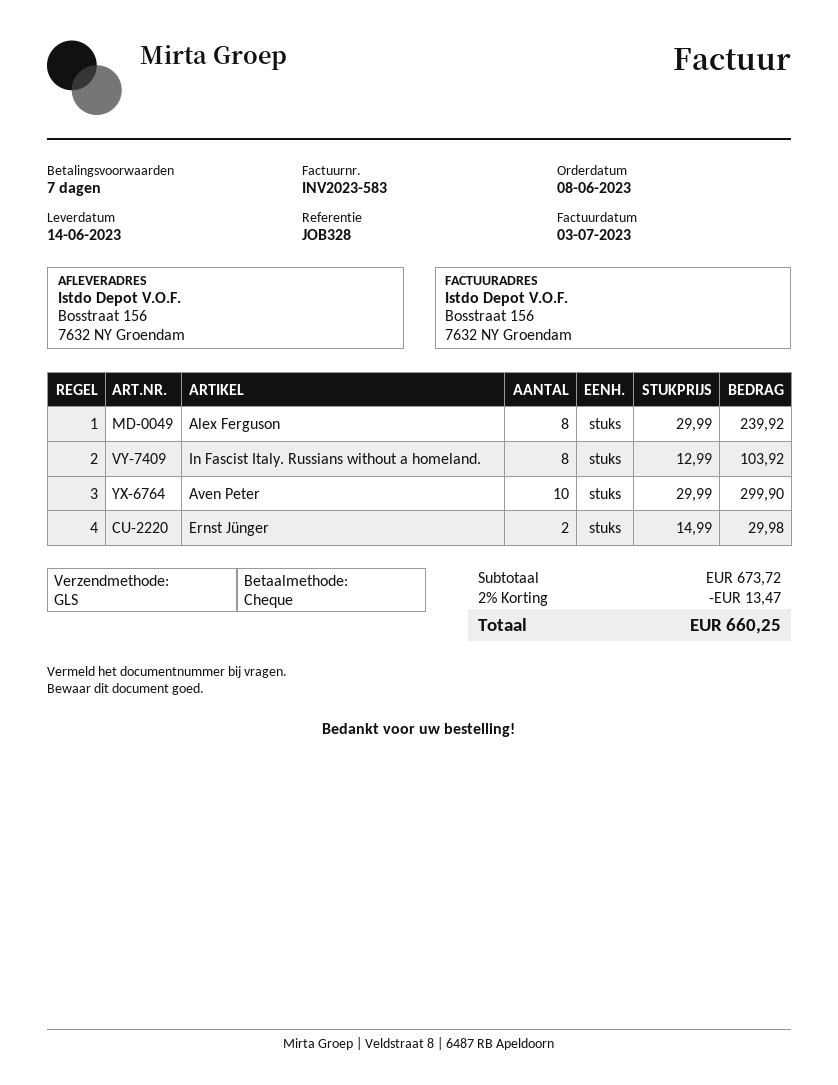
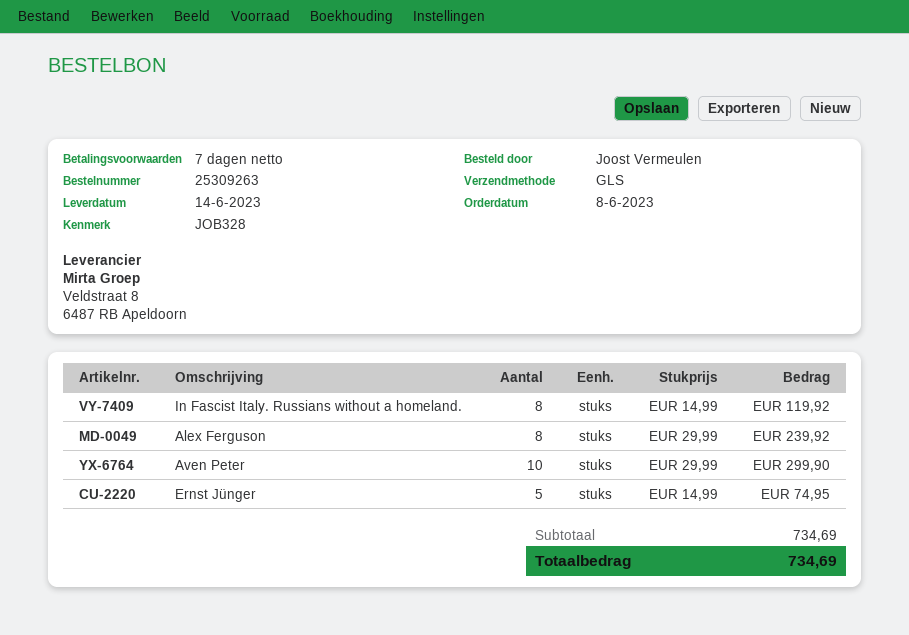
In Fascist Italy. Russians without a homeland.: 8 x 12.99 = 103.92 -> 8 x 14.99 = 119.92
Ernst Jünger: 2 x 14.99 = 29.98 -> 5 x 14.99 = 74.95
subtotal: 673.72 -> 734.69
discount: 2% = 13.47 -> none
total: 660.25 -> 734.69

